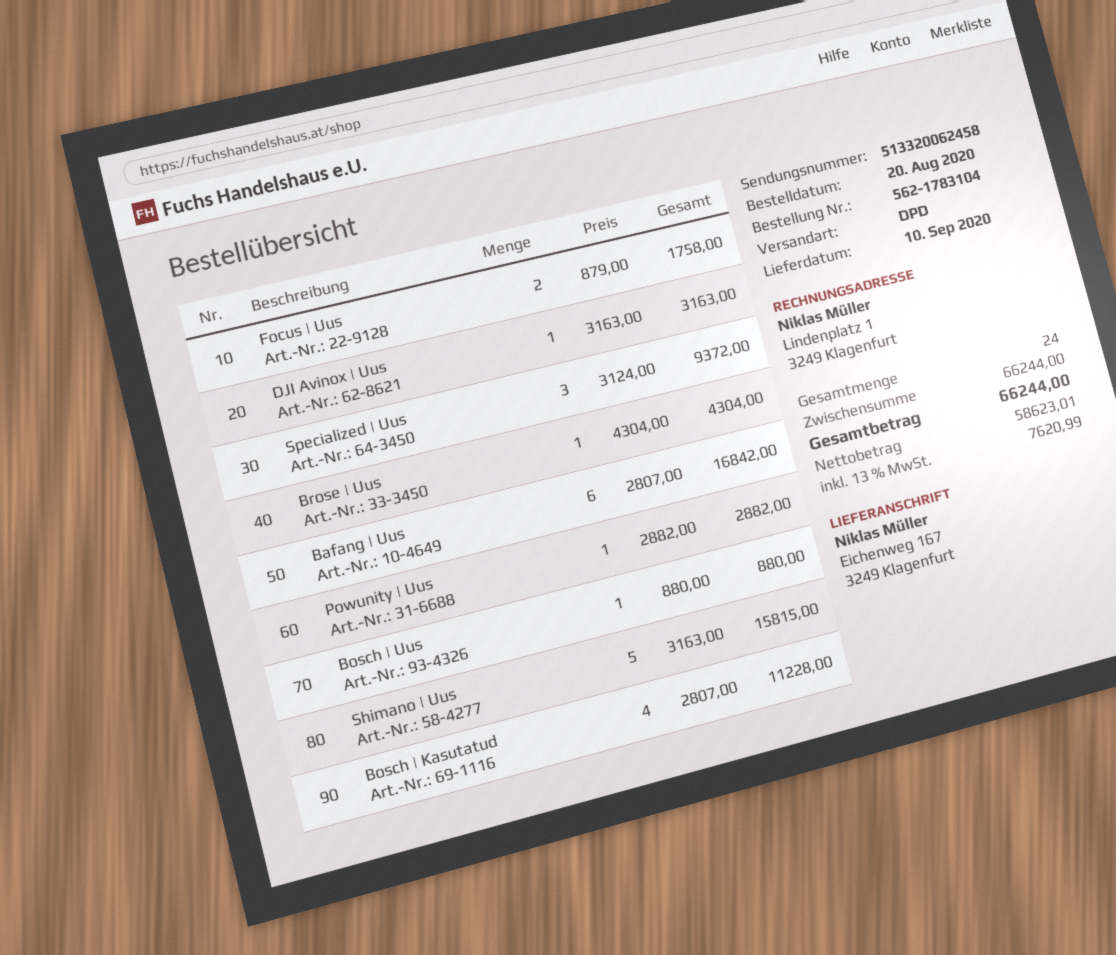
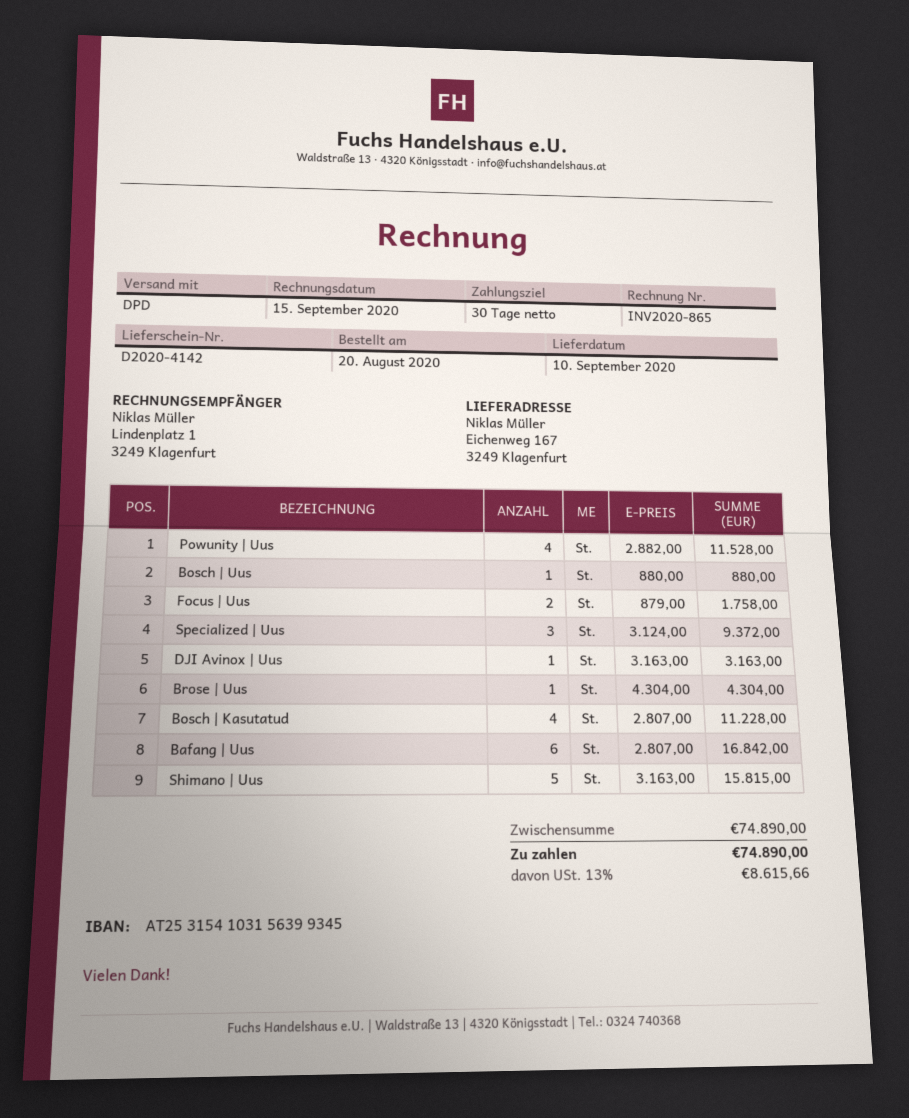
Powunity | Uus: 1 x 2882.00 = 2882.00 -> 4 x 2882.00 = 11528.00
subtotal: 66244.00 -> 74890.00
tax: 13% = 7620.99 -> 13% = 8615.66
total: 66244.00 -> 74890.00

